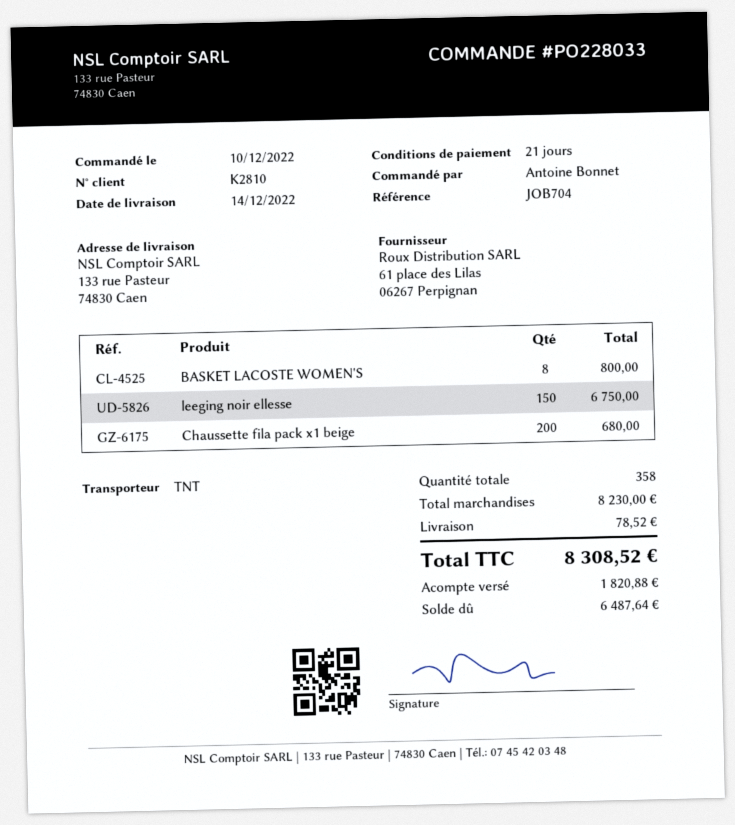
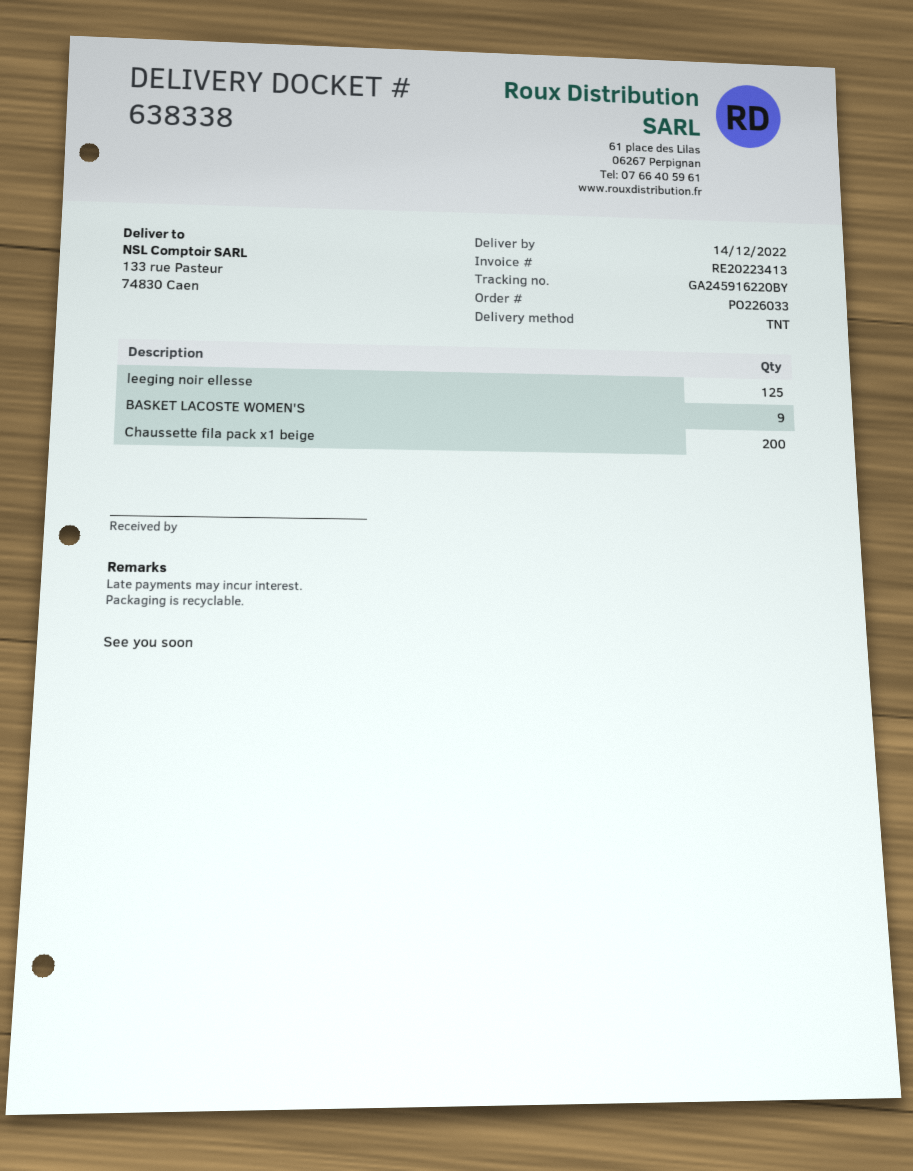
order number: PO228033 -> PO226033
BASKET LACOSTE WOMEN'S: 8 -> 9
leeging noir ellesse: 150 -> 125

